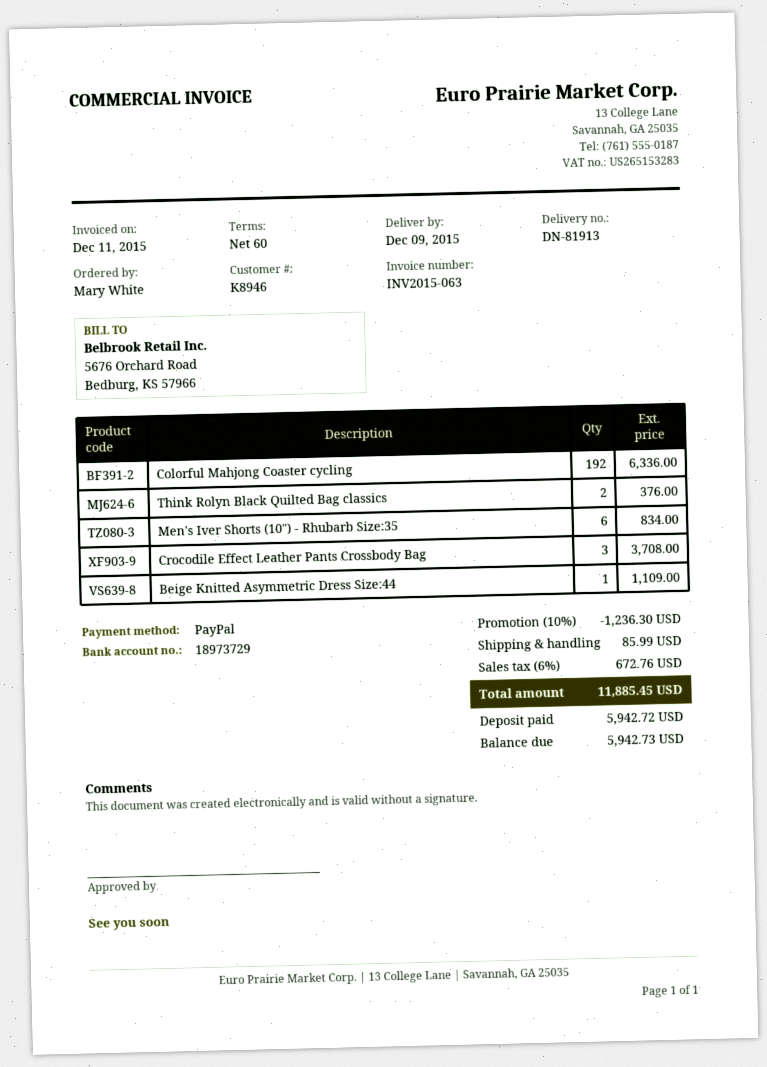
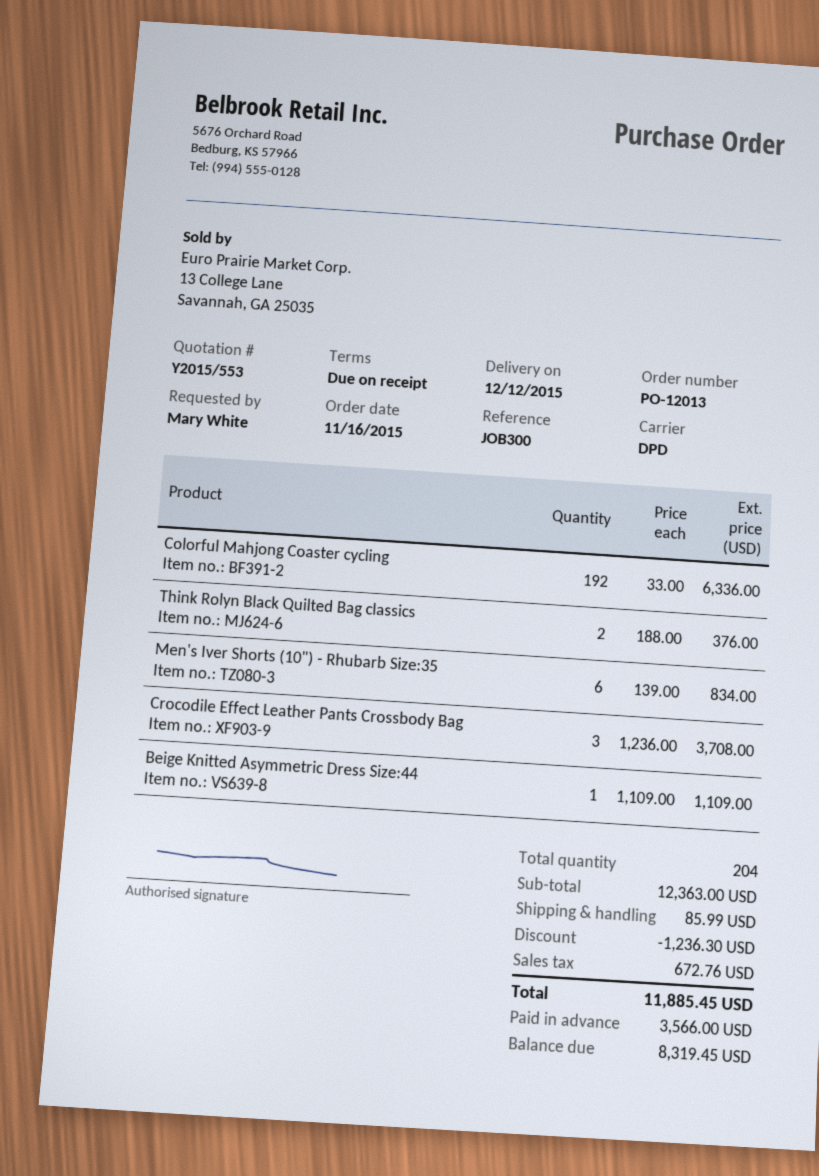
delivery date: 2015-12-09 -> 2015-12-12
payment terms: 60 days -> on receipt
deposit: 5942.72 -> 3566.00
balance: 5942.73 -> 8319.45

